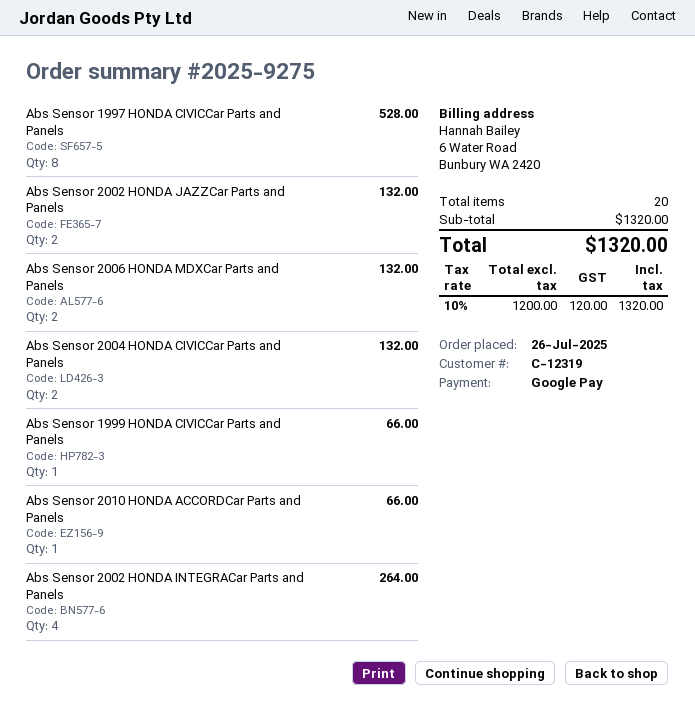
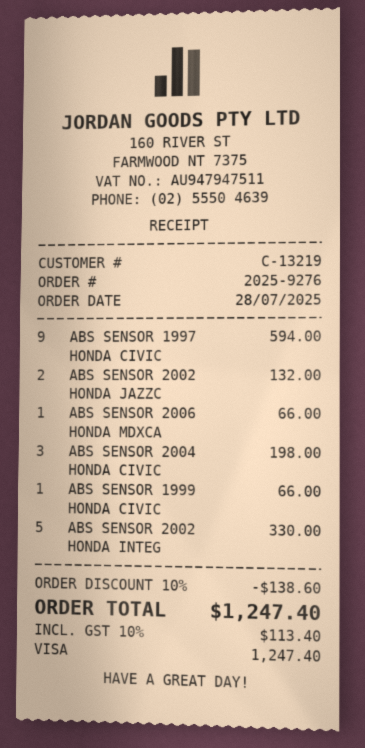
order number: 2025-9275 -> 2025-9276
order date: 2025-07-26 -> 2025-07-28
customer number: C-12319 -> C-13219
payment method: Google Pay -> Visa
Abs Sensor 1997 HONDA CIVICCar Parts and Panels: 8 for 528.00 -> 9 for 594.00
Abs Sensor 2006 HONDA MDXCar Parts and Panels: 2 for 132.00 -> 1 for 66.00
Abs Sensor 2004 HONDA CIVICCar Parts and Panels: 2 for 132.00 -> 3 for 198.00
Abs Sensor 2010 HONDA ACCORDCar Parts and Panels: 1 for 66.00 -> none
Abs Sensor 2002 HONDA INTEGRACar Parts and Panels: 4 for 264.00 -> 5 for 330.00
discount: none -> 10% = 138.60
tax: 10% = 120.00 -> 10% = 113.40
total: 1320.00 -> 1247.40

